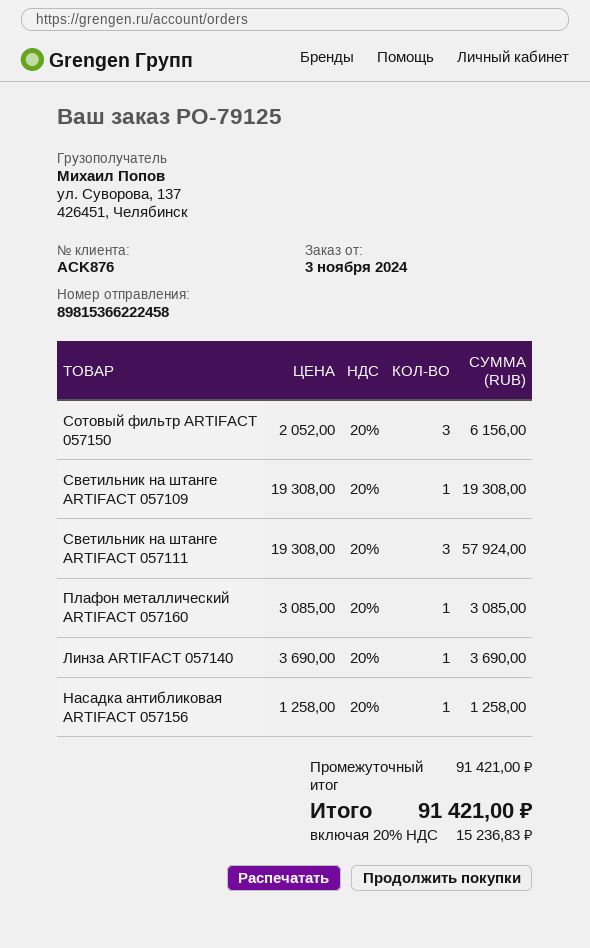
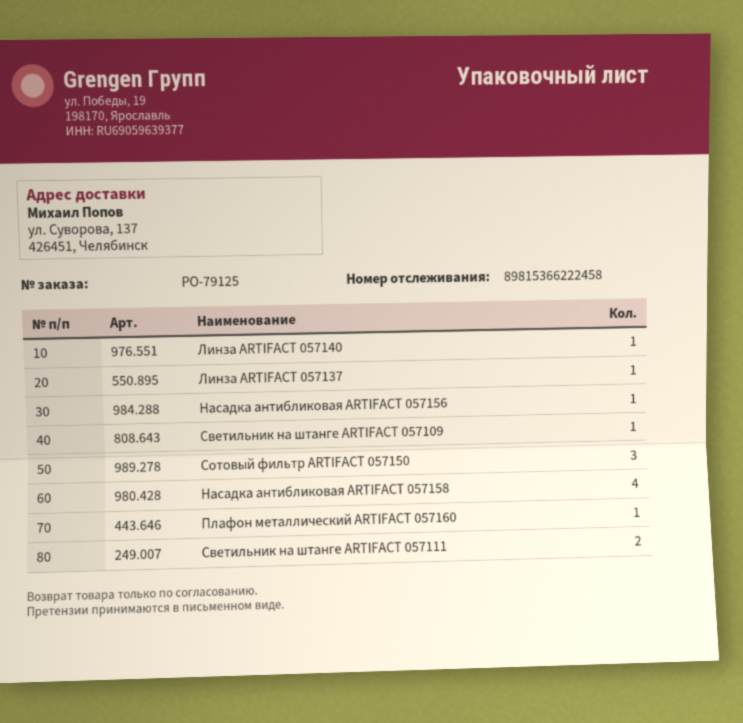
Светильник на штанге ARTIFACT 057111: 3 -> 2
Линза ARTIFACT 057137: none -> 1
Насадка антибликовая ARTIFACT 057158: none -> 4

